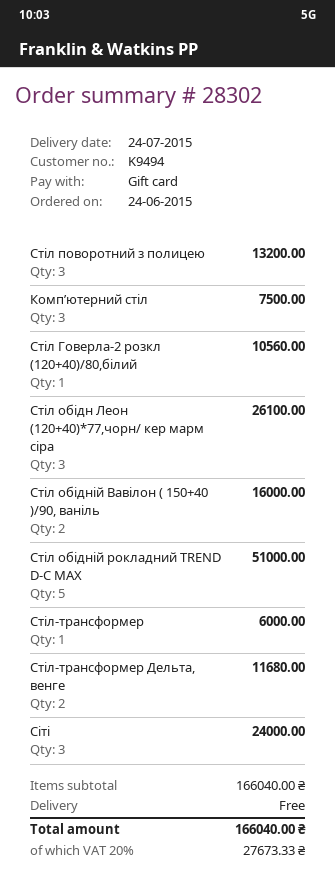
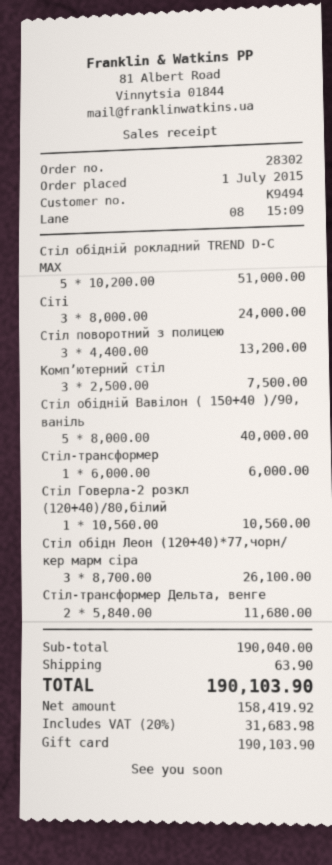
order date: 2015-06-24 -> 2015-07-01
Стіл обідній Вавілон ( 150+40 )/90, ваніль: 2 for 16000.00 -> 5 for 40000.00
subtotal: 166040.00 -> 190040.00
shipping: 0.00 -> 63.90
tax: 20% = 27673.33 -> 20% = 31683.98
total: 166040.00 -> 190103.90

